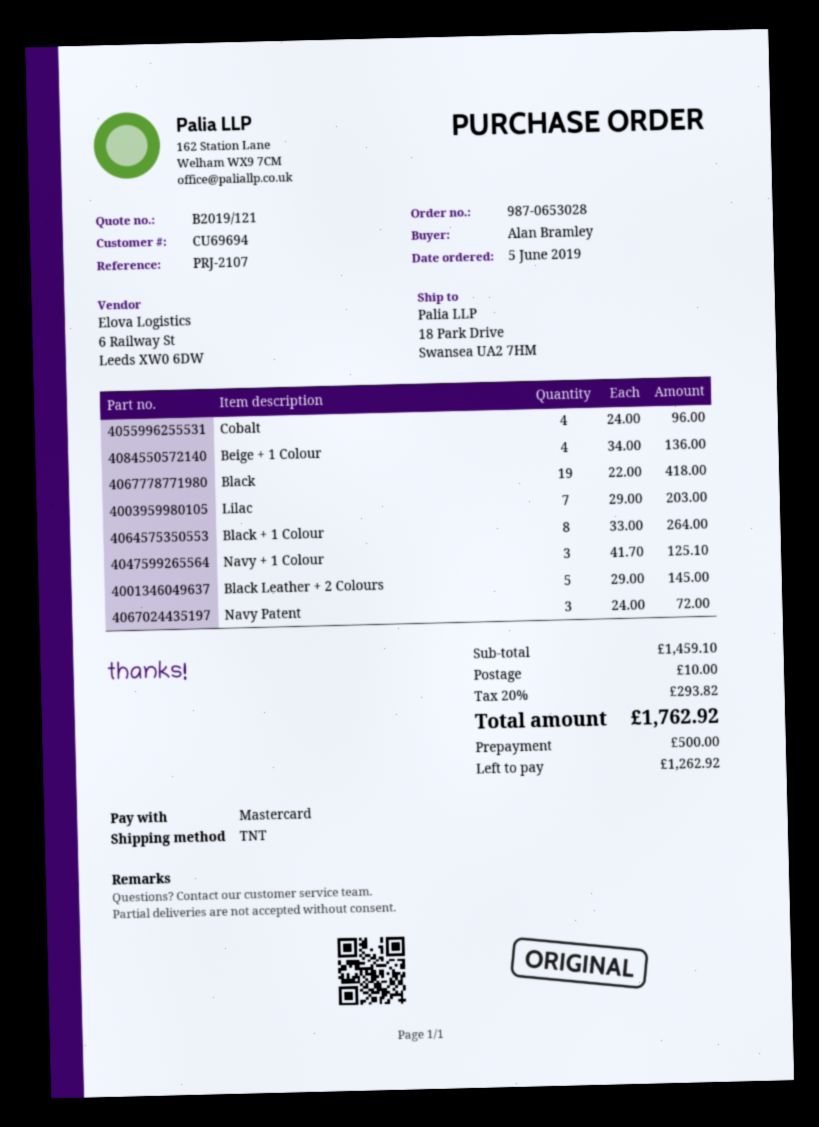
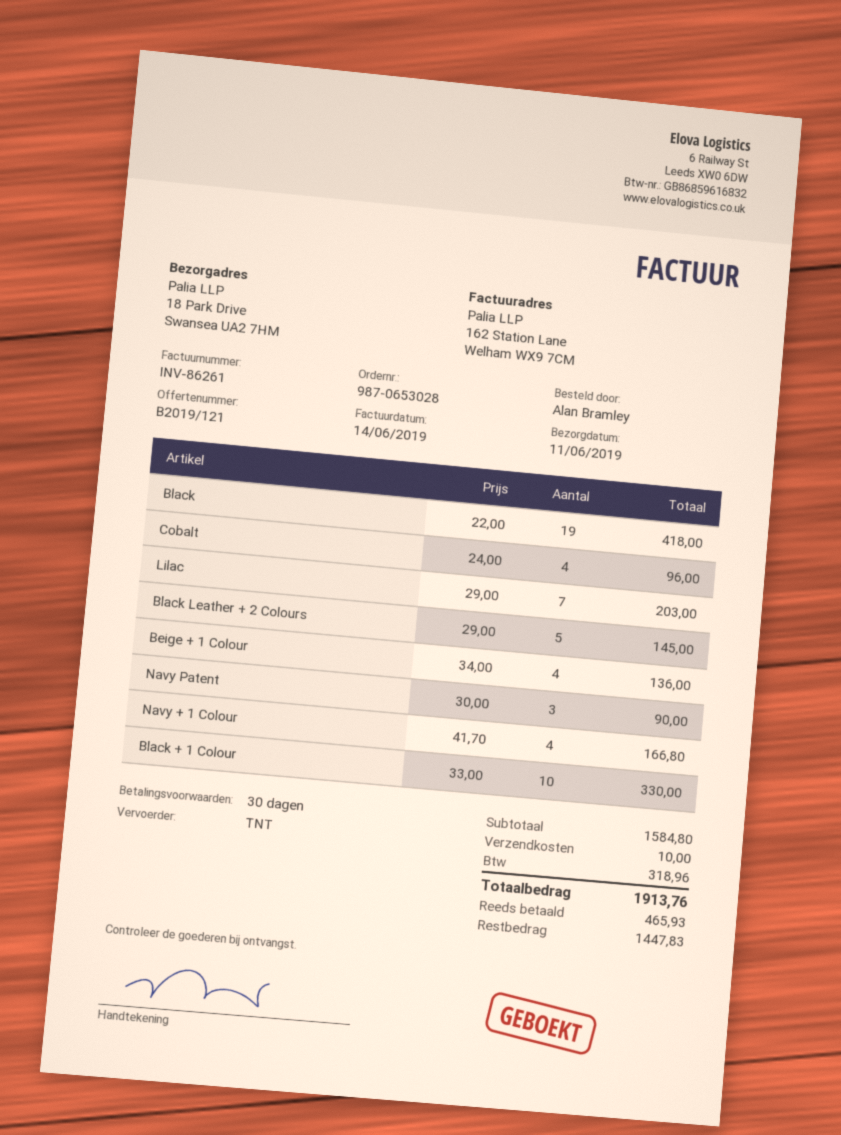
Black + 1 Colour: 8 x 33.00 = 264.00 -> 10 x 33.00 = 330.00
Navy + 1 Colour: 3 x 41.70 = 125.10 -> 4 x 41.70 = 166.80
Navy Patent: 3 x 24.00 = 72.00 -> 3 x 30.00 = 90.00
subtotal: 1459.10 -> 1584.80
tax: 293.82 -> 318.96
total: 1762.92 -> 1913.76
deposit: 500.00 -> 465.93
balance: 1262.92 -> 1447.83

